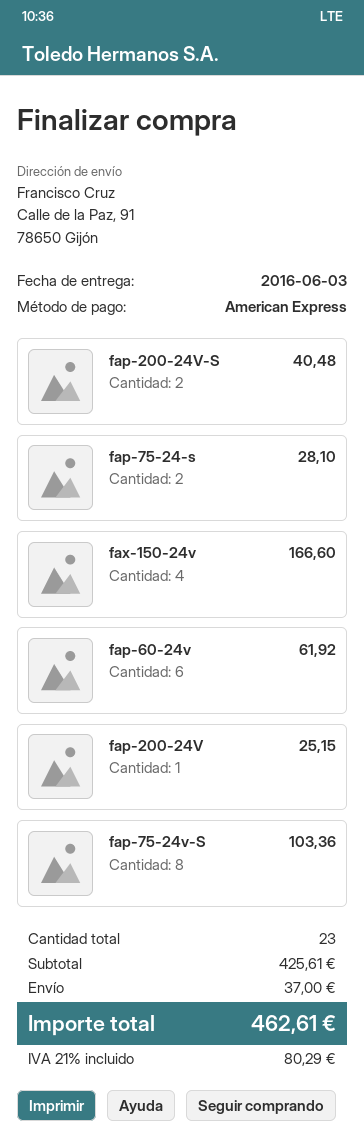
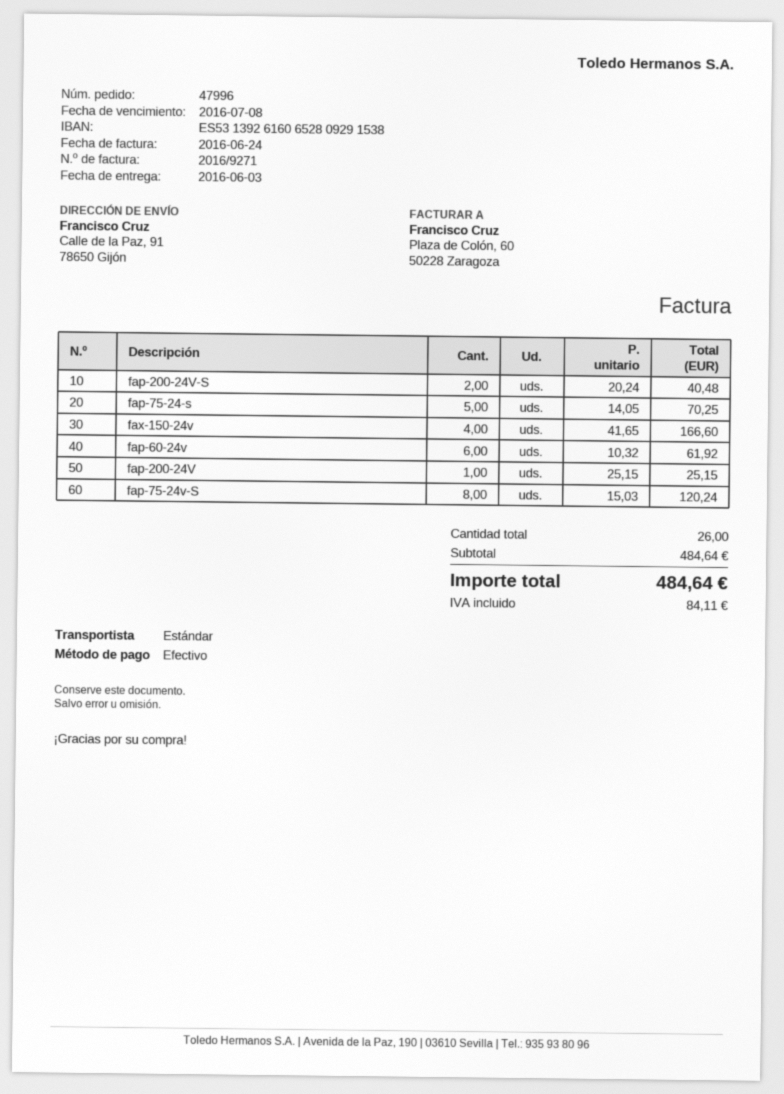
payment method: American Express -> cash
fap-75-24-s: 2 for 28.10 -> 5 for 70.25
fap-75-24v-S: 8 for 103.36 -> 8 for 120.24
total quantity: 23 -> 26
subtotal: 425.61 -> 484.64
shipping: 37.00 -> none
tax: 80.29 -> 84.11
total: 462.61 -> 484.64

